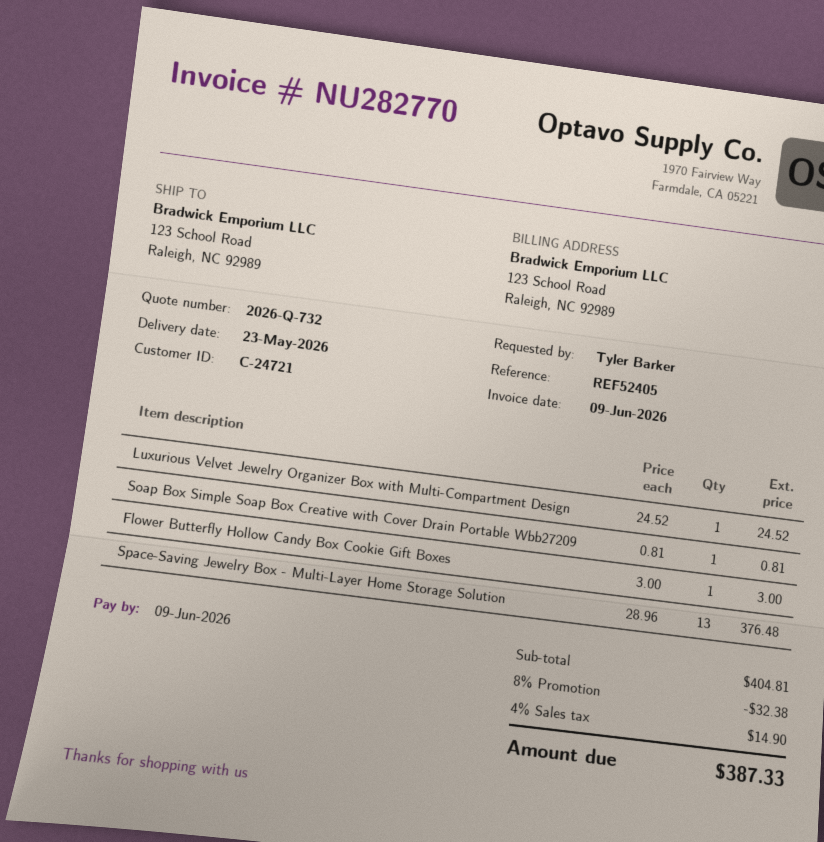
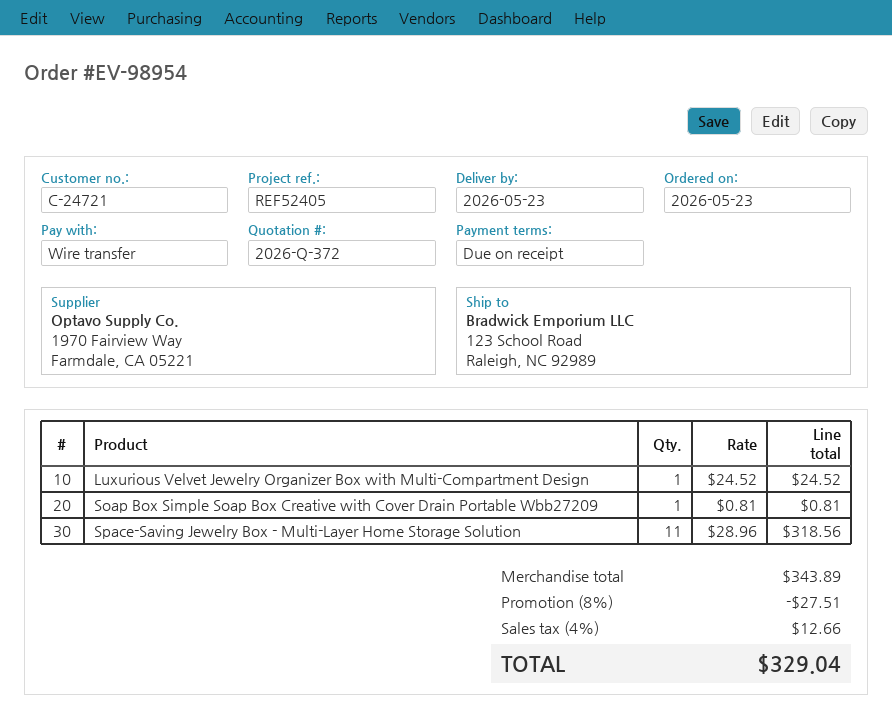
quote number: 2026-Q-732 -> 2026-Q-372
Flower Butterfly Hollow Candy Box Cookie Gift Boxes: 1 x 3.00 = 3.00 -> none
Space-Saving Jewelry Box - Multi-Layer Home Storage Solution: 13 x 28.96 = 376.48 -> 11 x 28.96 = 318.56
subtotal: 404.81 -> 343.89
discount: 8% = 32.38 -> 8% = 27.51
tax: 4% = 14.90 -> 4% = 12.66
total: 387.33 -> 329.04

